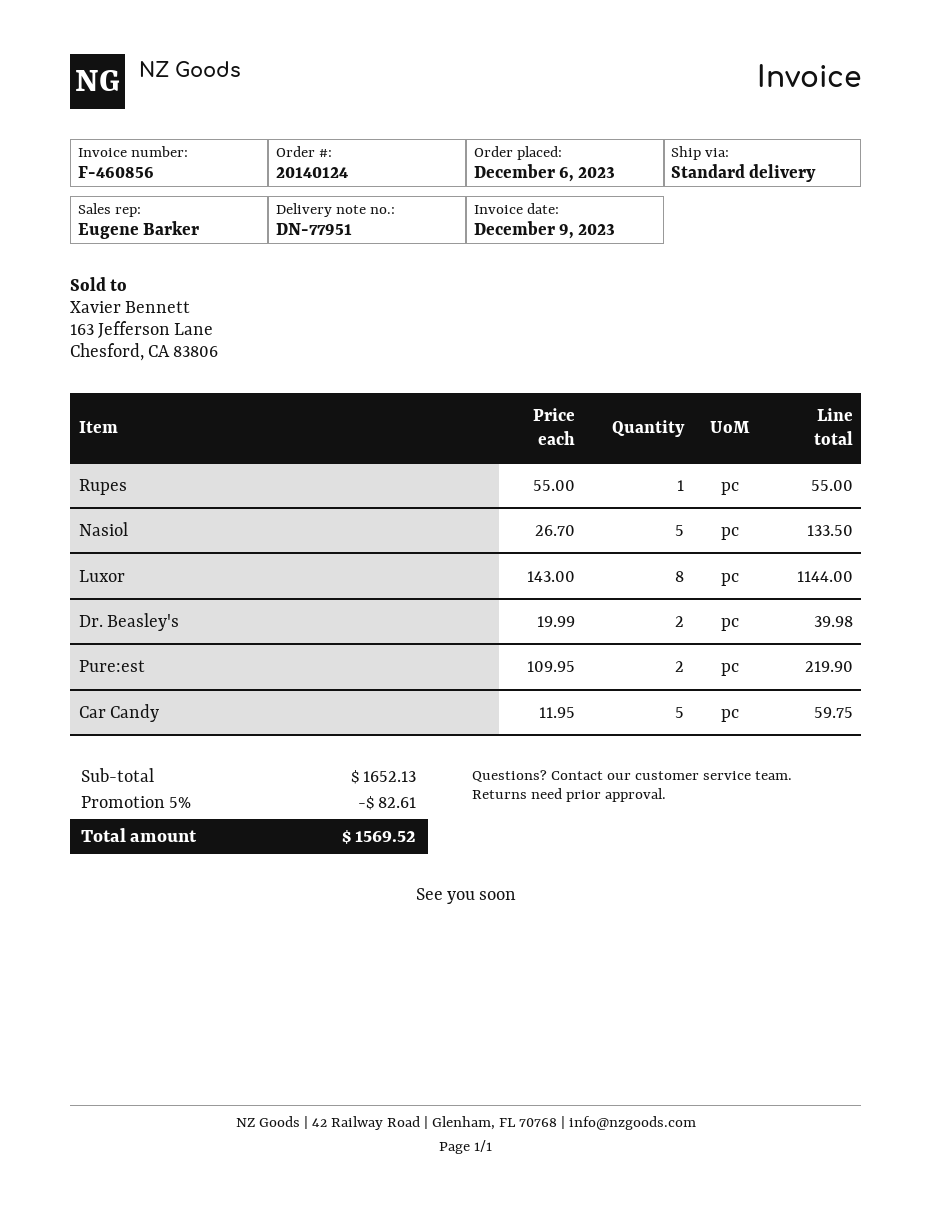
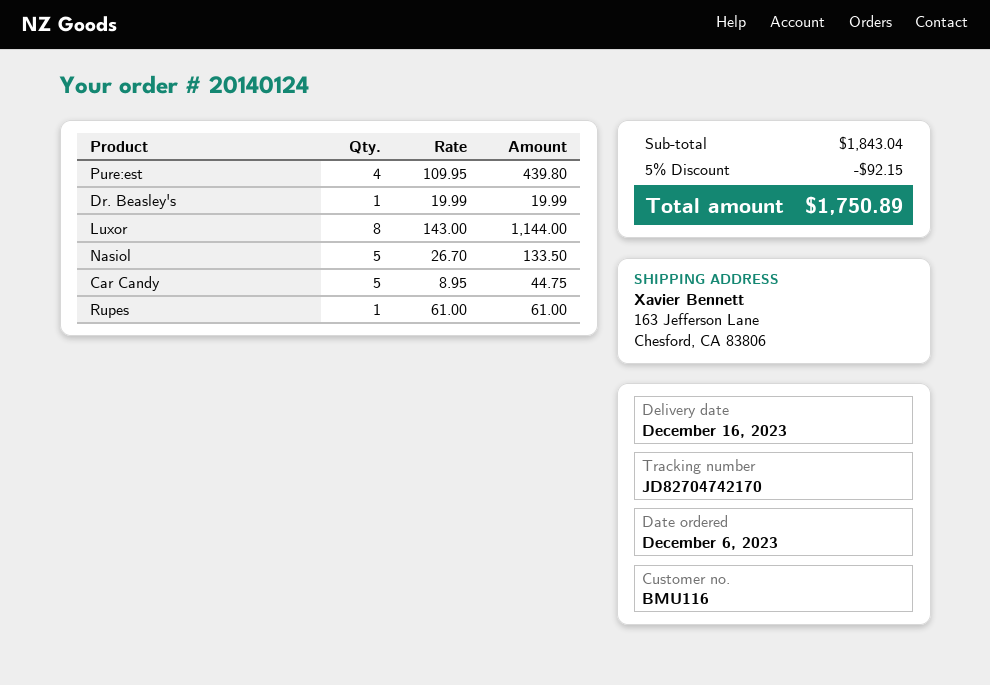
Rupes: 1 x 55.00 = 55.00 -> 1 x 61.00 = 61.00
Dr. Beasley's: 2 x 19.99 = 39.98 -> 1 x 19.99 = 19.99
Pure:est: 2 x 109.95 = 219.90 -> 4 x 109.95 = 439.80
Car Candy: 5 x 11.95 = 59.75 -> 5 x 8.95 = 44.75
subtotal: 1652.13 -> 1843.04
discount: 5% = 82.61 -> 5% = 92.15
total: 1569.52 -> 1750.89

